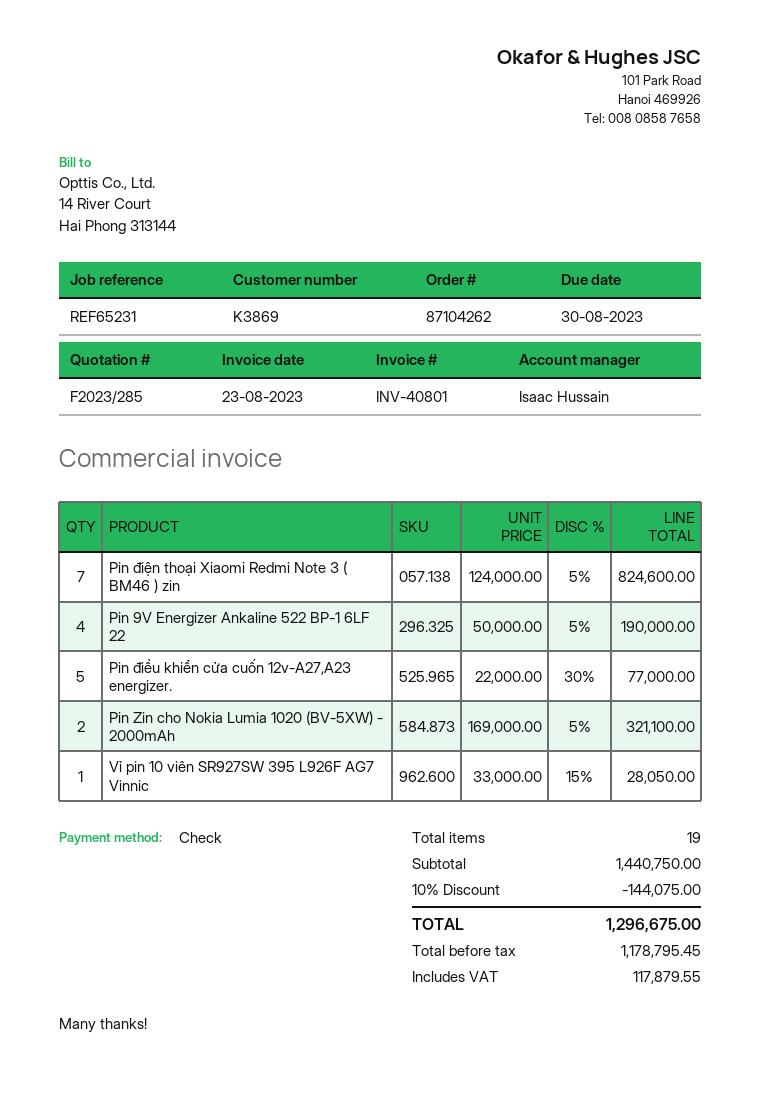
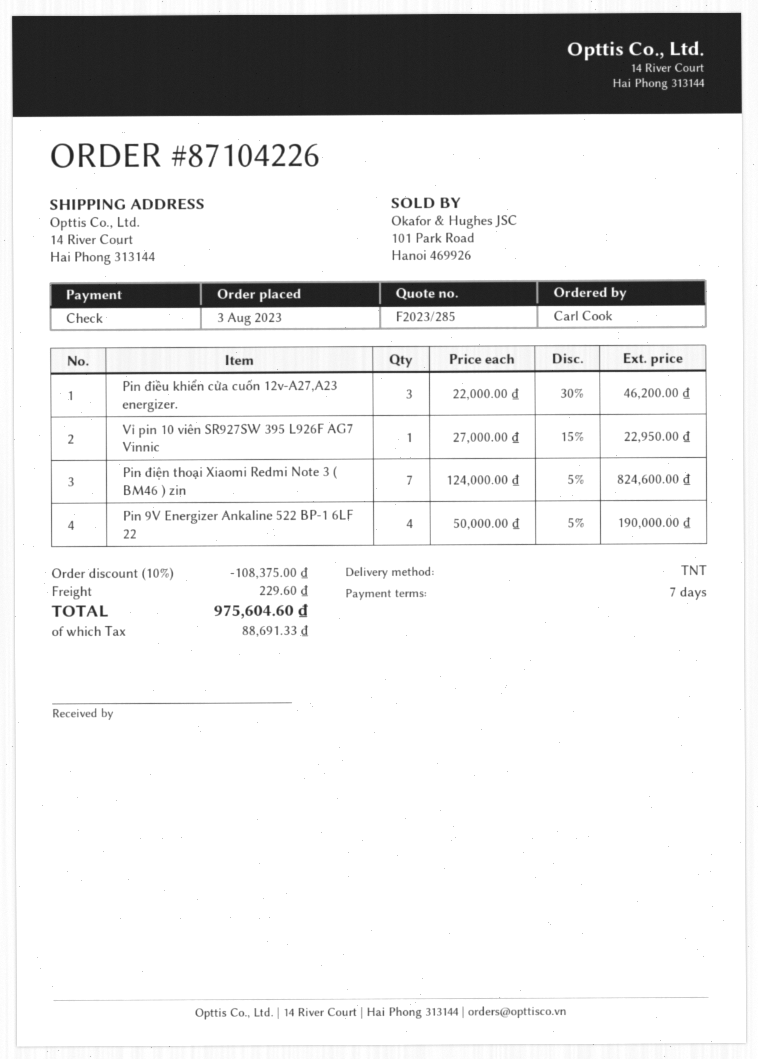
order number: 87104262 -> 87104226
Pin điều khiển cửa cuốn 12v-A27,A23 energizer.: 5 x 22000.00 - 30% = 77000.00 -> 3 x 22000.00 - 30% = 46200.00
Pin Zin cho Nokia Lumia 1020 (BV-5XW) - 2000mAh: 2 x 169000.00 - 5% = 321100.00 -> none
Vỉ pin 10 viên SR927SW 395 L926F AG7 Vinnic: 1 x 33000.00 - 15% = 28050.00 -> 1 x 27000.00 - 15% = 22950.00
discount: 10% = 144075.00 -> 10% = 108375.00
shipping: none -> 229.60
tax: 117879.55 -> 88691.33
total: 1296675.00 -> 975604.60

